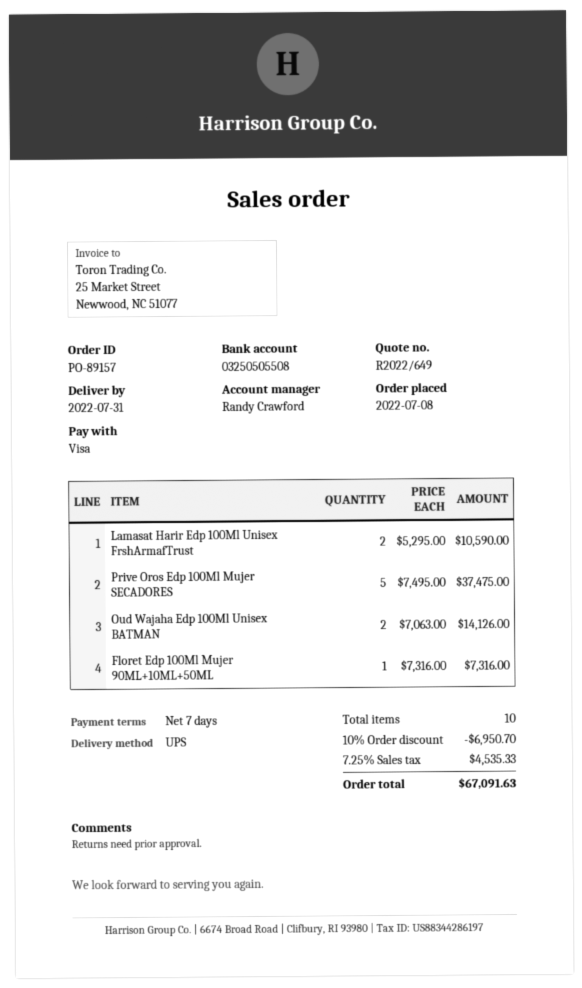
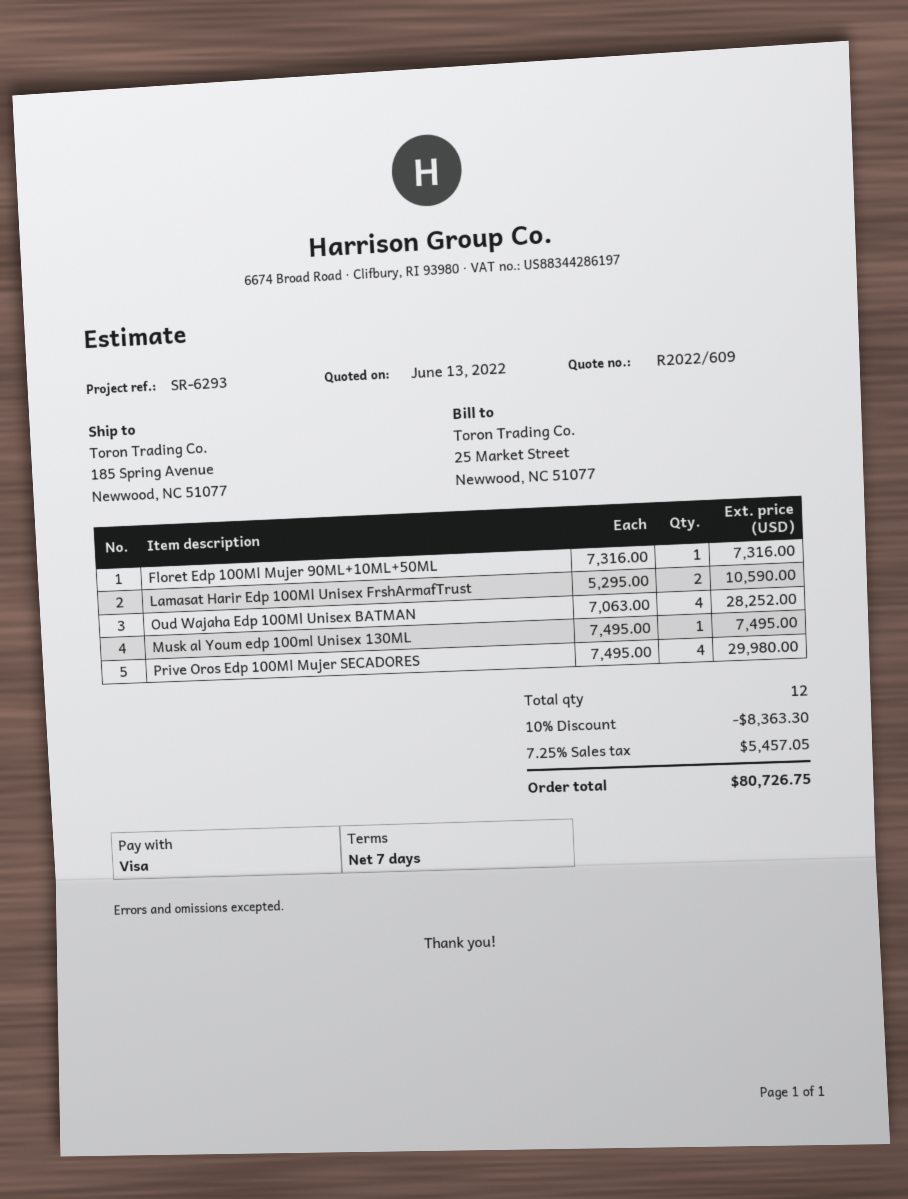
quote number: R2022/649 -> R2022/609
Prive Oros Edp 100Ml Mujer SECADORES: 5 x 7495.00 = 37475.00 -> 4 x 7495.00 = 29980.00
Oud Wajaha Edp 100Ml Unisex BATMAN: 2 x 7063.00 = 14126.00 -> 4 x 7063.00 = 28252.00
Musk al Youm edp 100ml Unisex 130ML: none -> 1 x 7495.00 = 7495.00
total quantity: 10 -> 12
discount: 10% = 6950.70 -> 10% = 8363.30
tax: 7.25% = 4535.33 -> 7.25% = 5457.05
total: 67091.63 -> 80726.75

